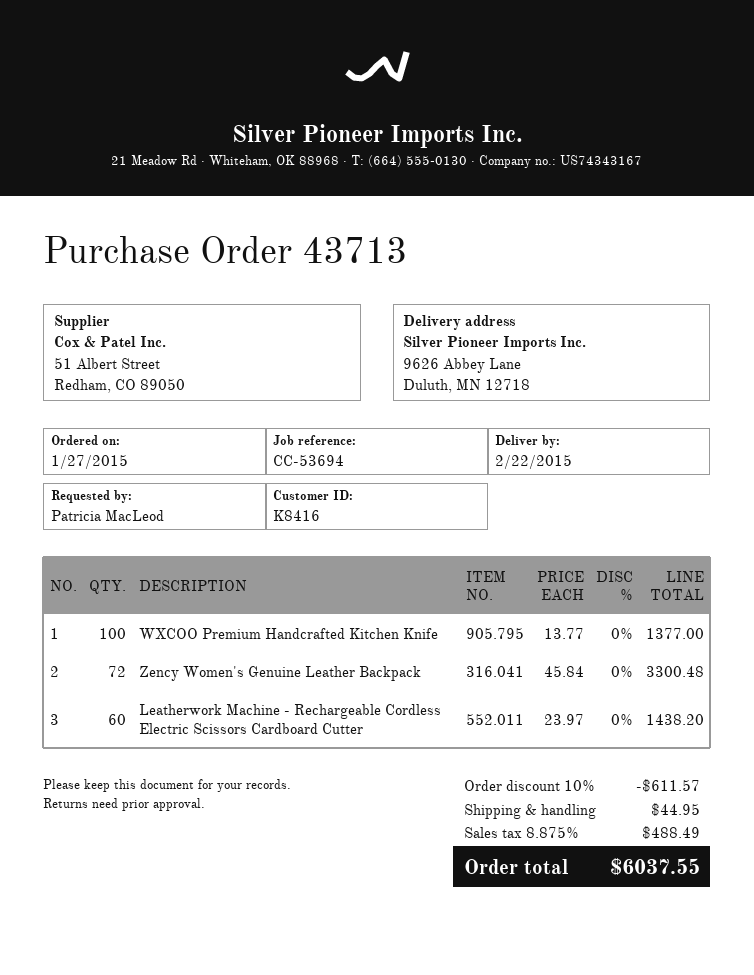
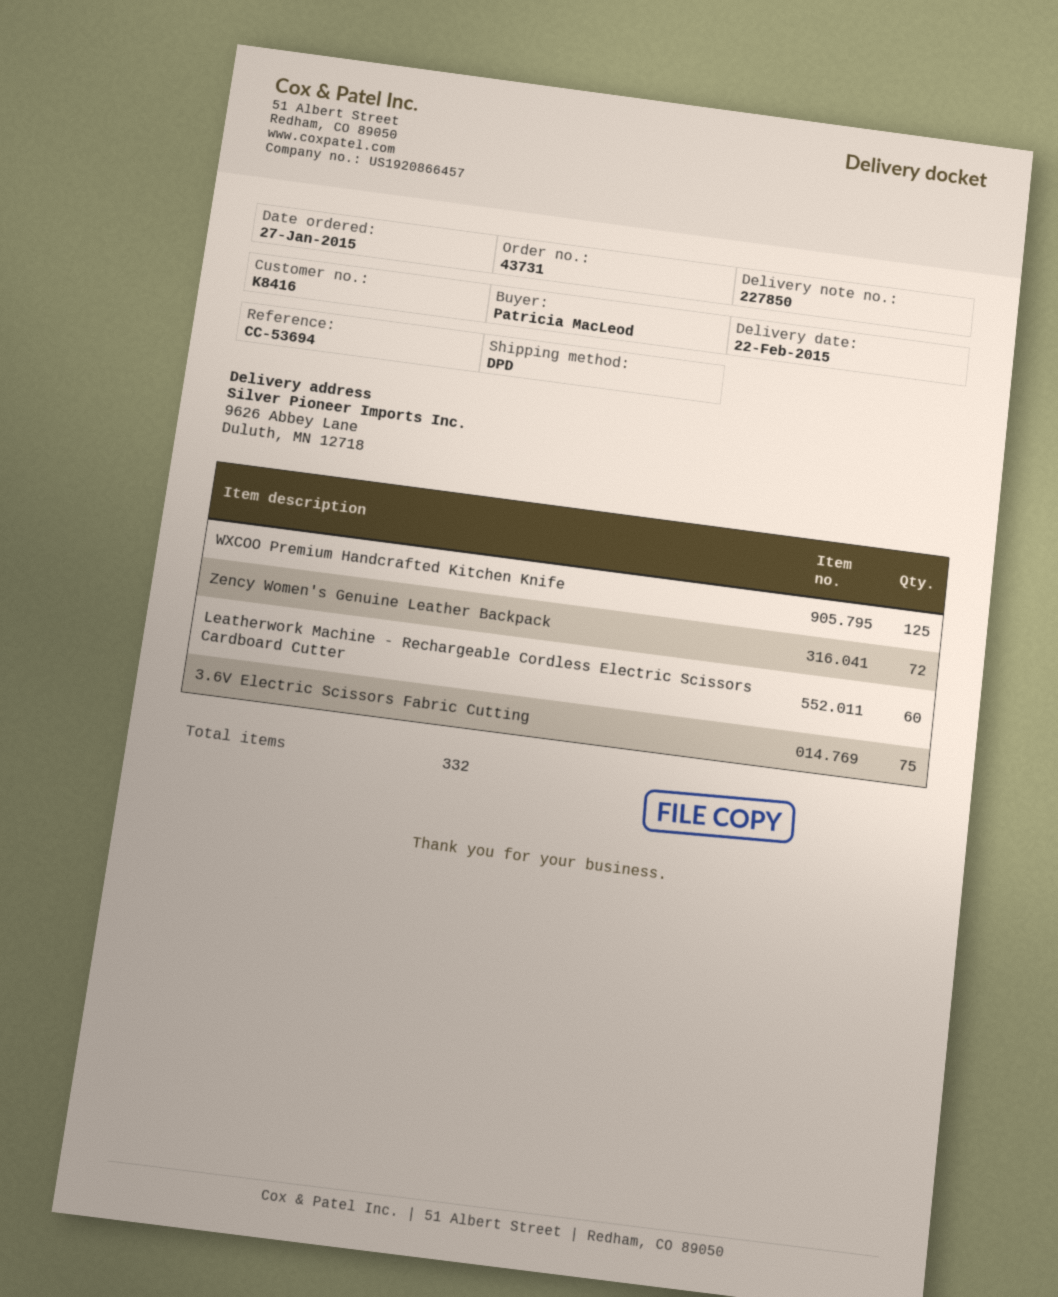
order number: 43713 -> 43731
WXCOO Premium Handcrafted Kitchen Knife: 100 -> 125
3.6V Electric Scissors Fabric Cutting: none -> 75

